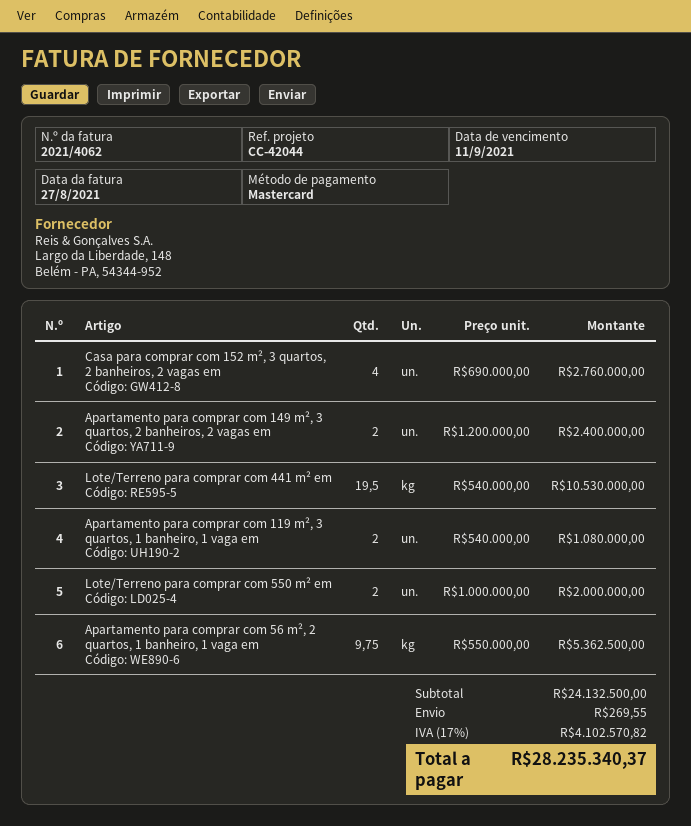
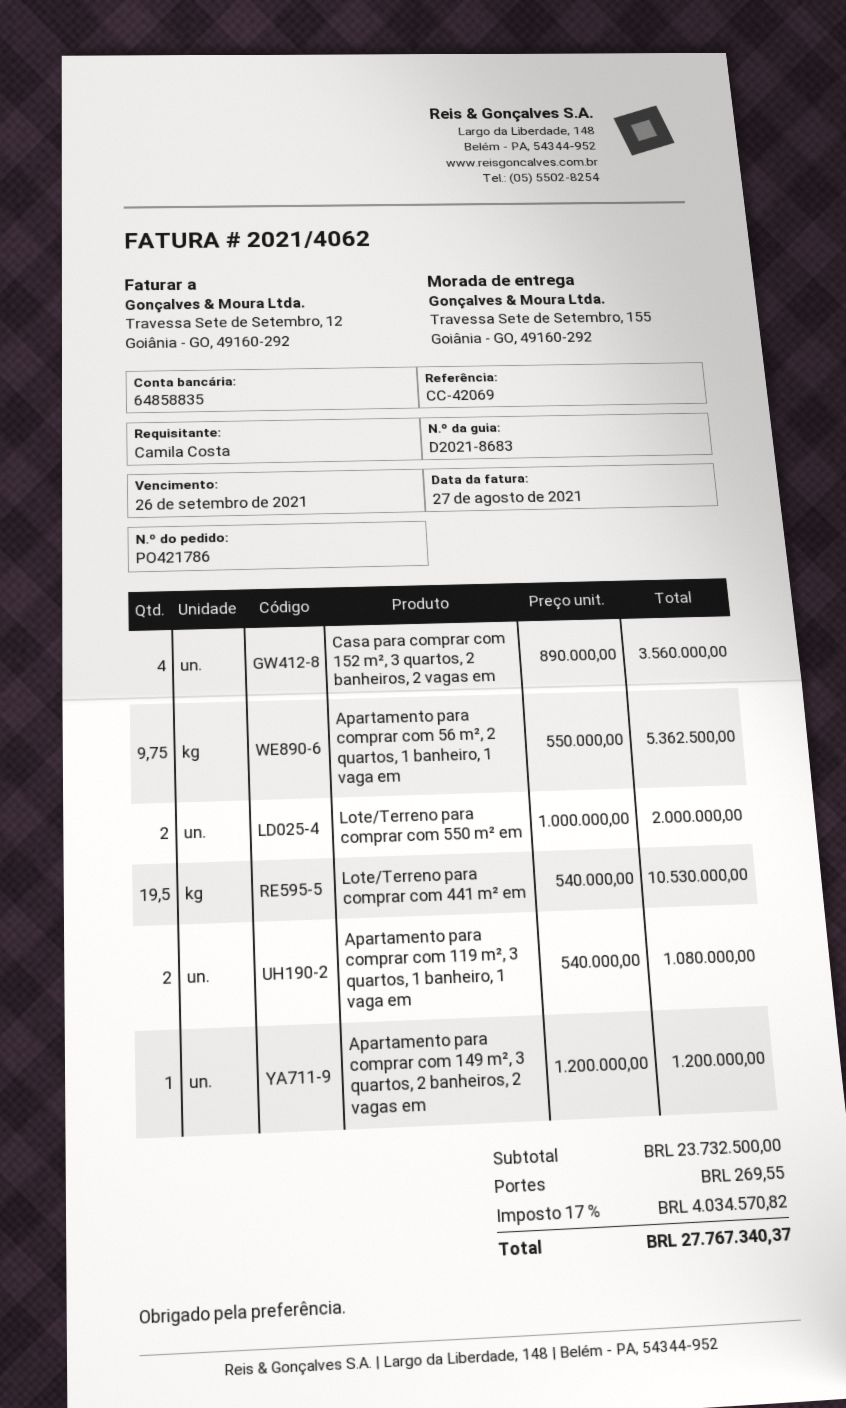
due date: 2021-09-11 -> 2021-09-26
reference: CC-42044 -> CC-42069
Casa para comprar com 152 m², 3 quartos, 2 banheiros, 2 vagas em: 4 x 690000.00 = 2760000.00 -> 4 x 890000.00 = 3560000.00
Apartamento para comprar com 149 m², 3 quartos, 2 banheiros, 2 vagas em: 2 x 1200000.00 = 2400000.00 -> 1 x 1200000.00 = 1200000.00
subtotal: 24132500.00 -> 23732500.00
tax: 17% = 4102570.82 -> 17% = 4034570.82
total: 28235340.37 -> 27767340.37

